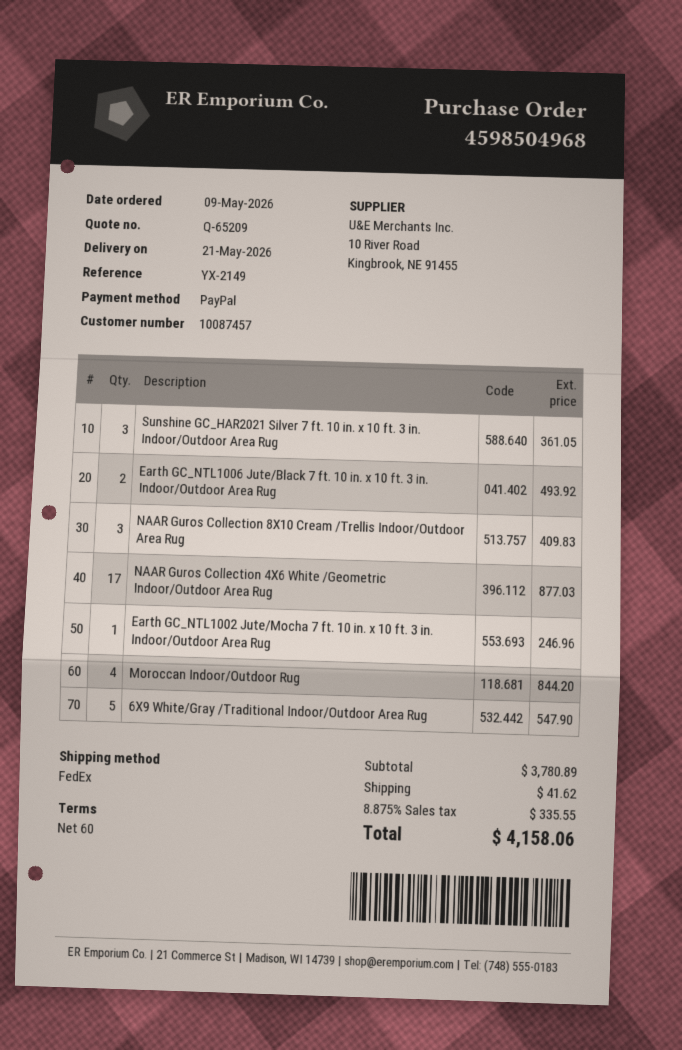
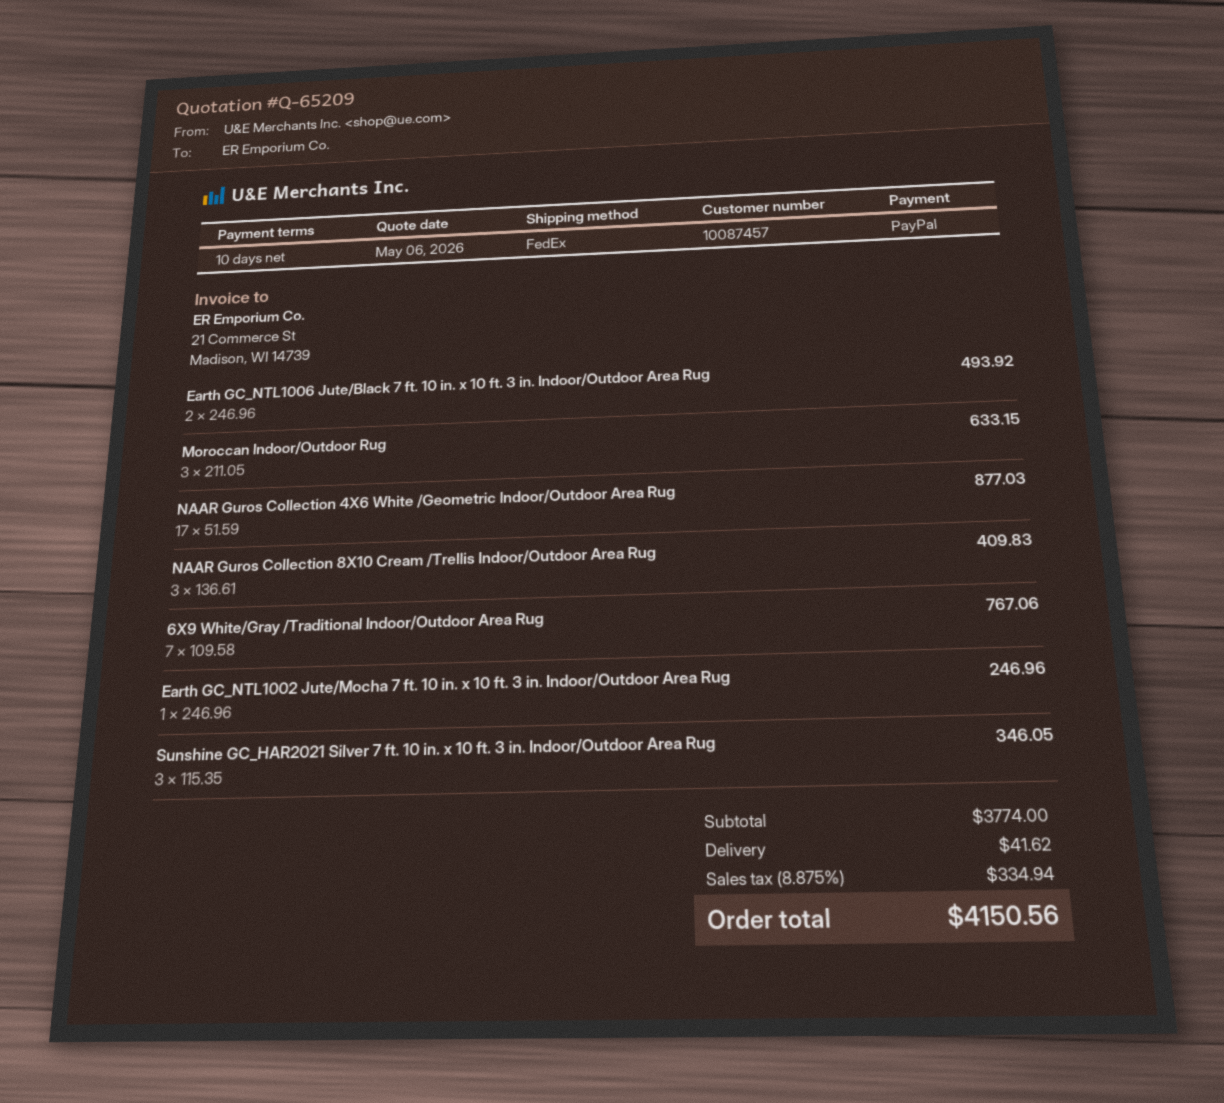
payment terms: 60 days -> 10 days
Sunshine GC_HAR2021 Silver 7 ft. 10 in. x 10 ft. 3 in. Indoor/Outdoor Area Rug: 3 for 361.05 -> 3 for 346.05
Moroccan Indoor/Outdoor Rug: 4 for 844.20 -> 3 for 633.15
6X9 White/Gray /Traditional Indoor/Outdoor Area Rug: 5 for 547.90 -> 7 for 767.06
subtotal: 3780.89 -> 3774.00
tax: 8.875% = 335.55 -> 8.875% = 334.94
total: 4158.06 -> 4150.56

